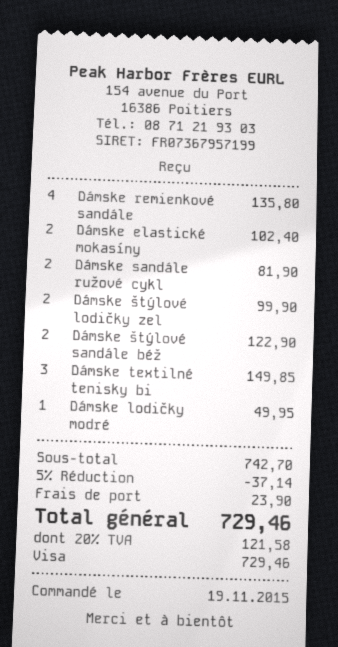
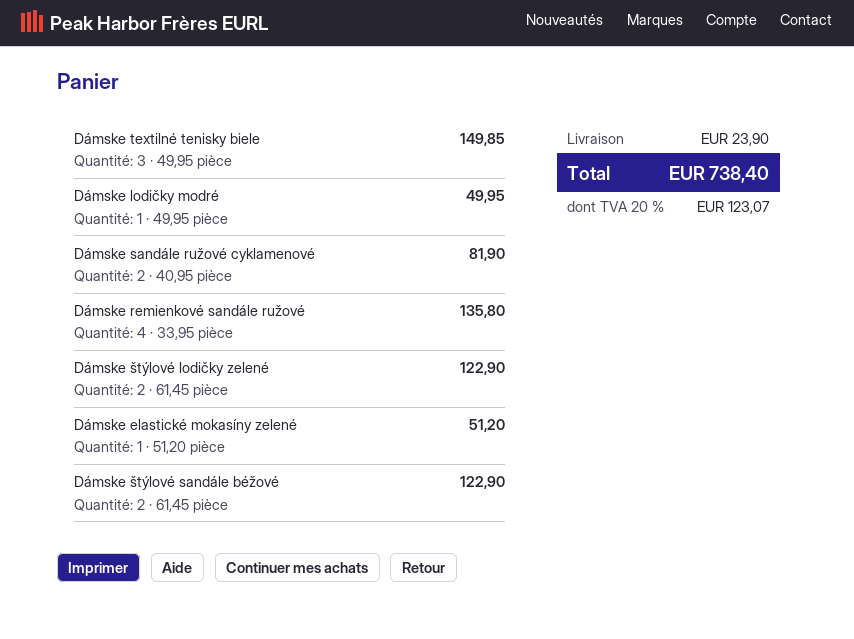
Dámske elastické mokasíny: 2 for 102.40 -> 1 for 51.20
Dámske štýlové lodičky zel: 2 for 99.90 -> 2 for 122.90
discount: 5% = 37.14 -> none
tax: 20% = 121.58 -> 20% = 123.07
total: 729.46 -> 738.40

